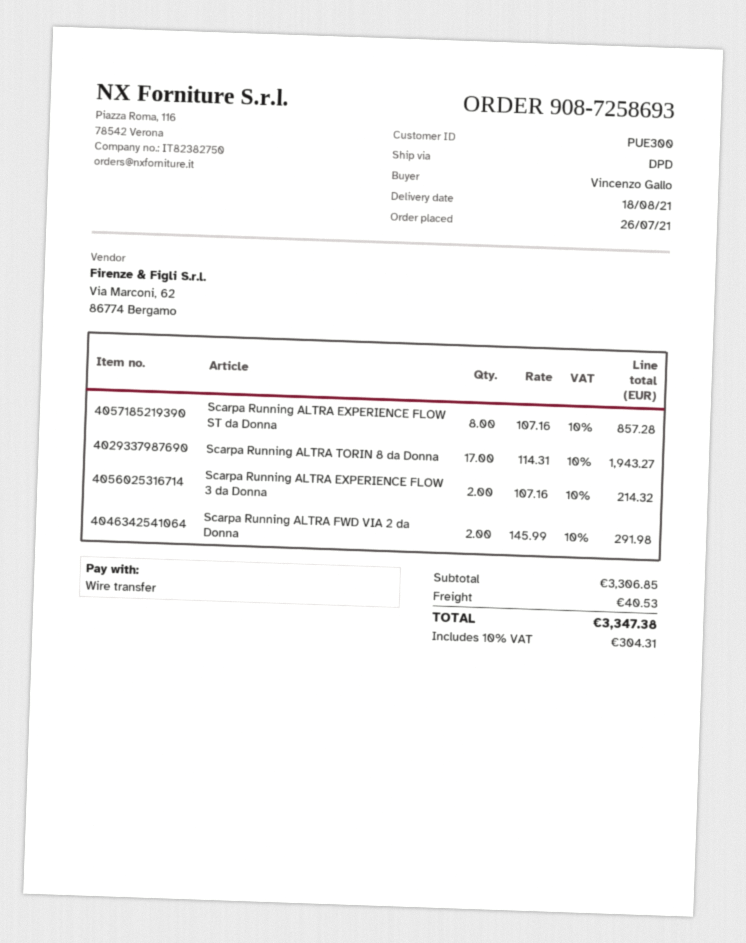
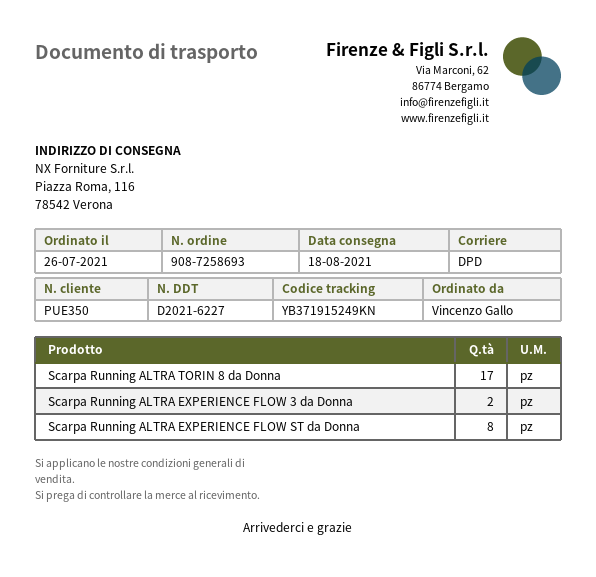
customer number: PUE300 -> PUE350
Scarpa Running ALTRA FWD VIA 2 da Donna: 2 -> none

